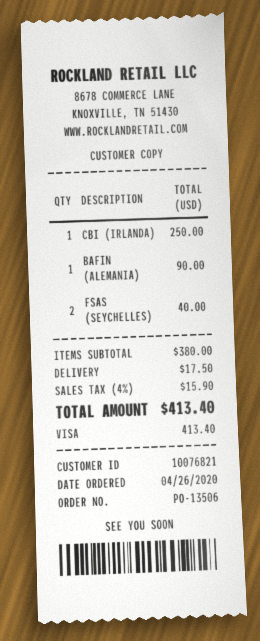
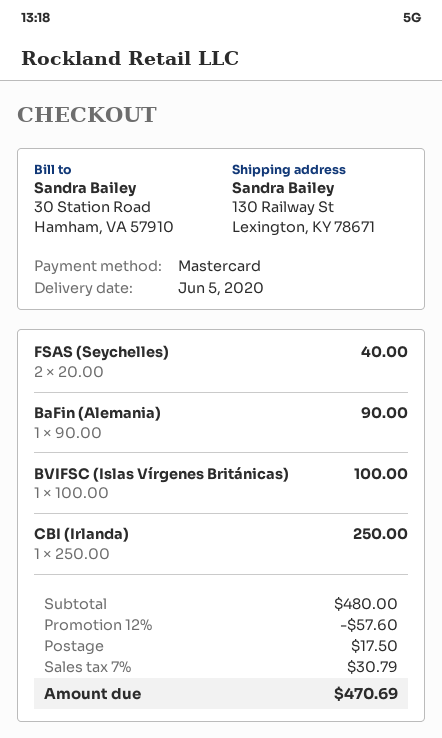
payment method: Visa -> Mastercard
BVIFSC (Islas Vírgenes Británicas): none -> 1 for 100.00
subtotal: 380.00 -> 480.00
discount: none -> 12% = 57.60
tax: 4% = 15.90 -> 7% = 30.79
total: 413.40 -> 470.69

